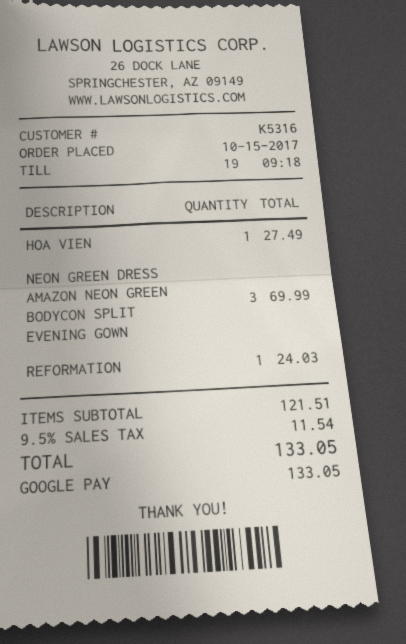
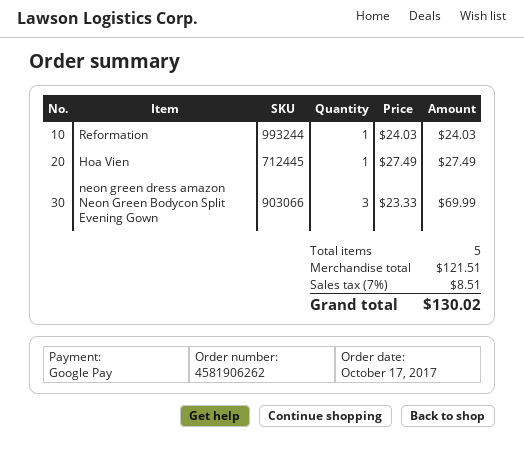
order date: 2017-10-15 -> 2017-10-17
tax: 9.5% = 11.54 -> 7% = 8.51
total: 133.05 -> 130.02

